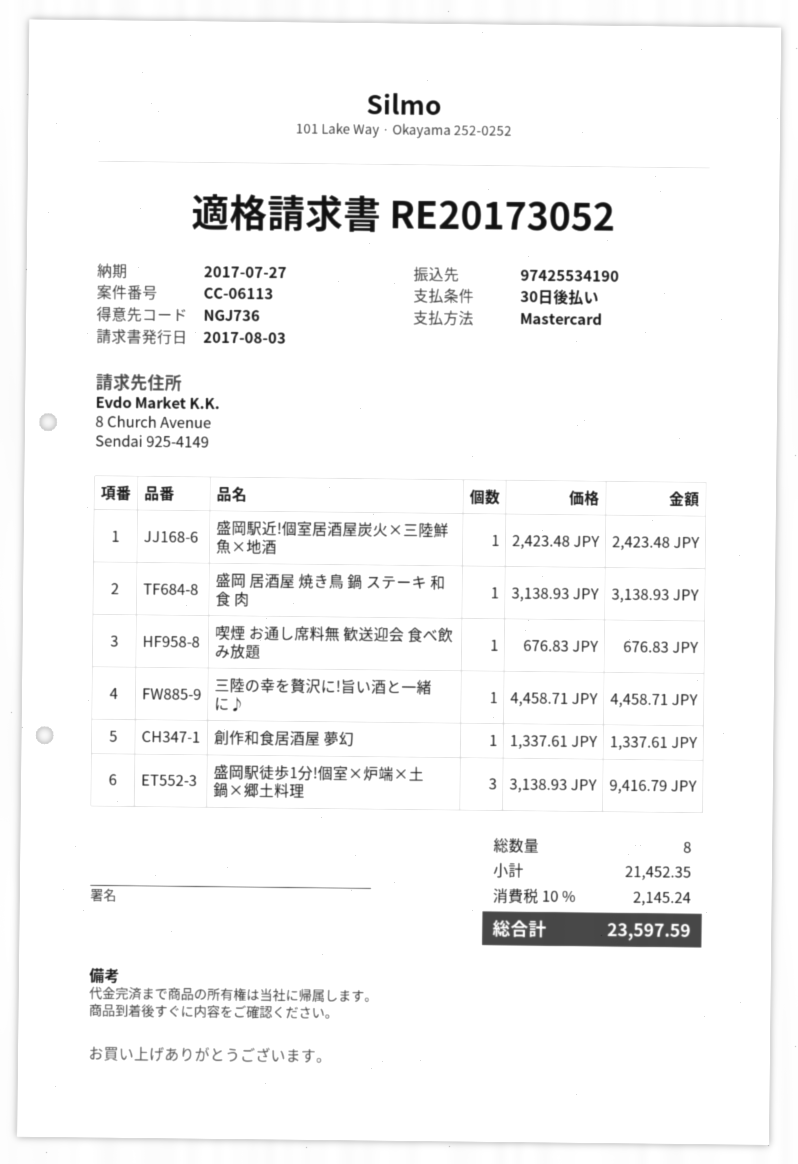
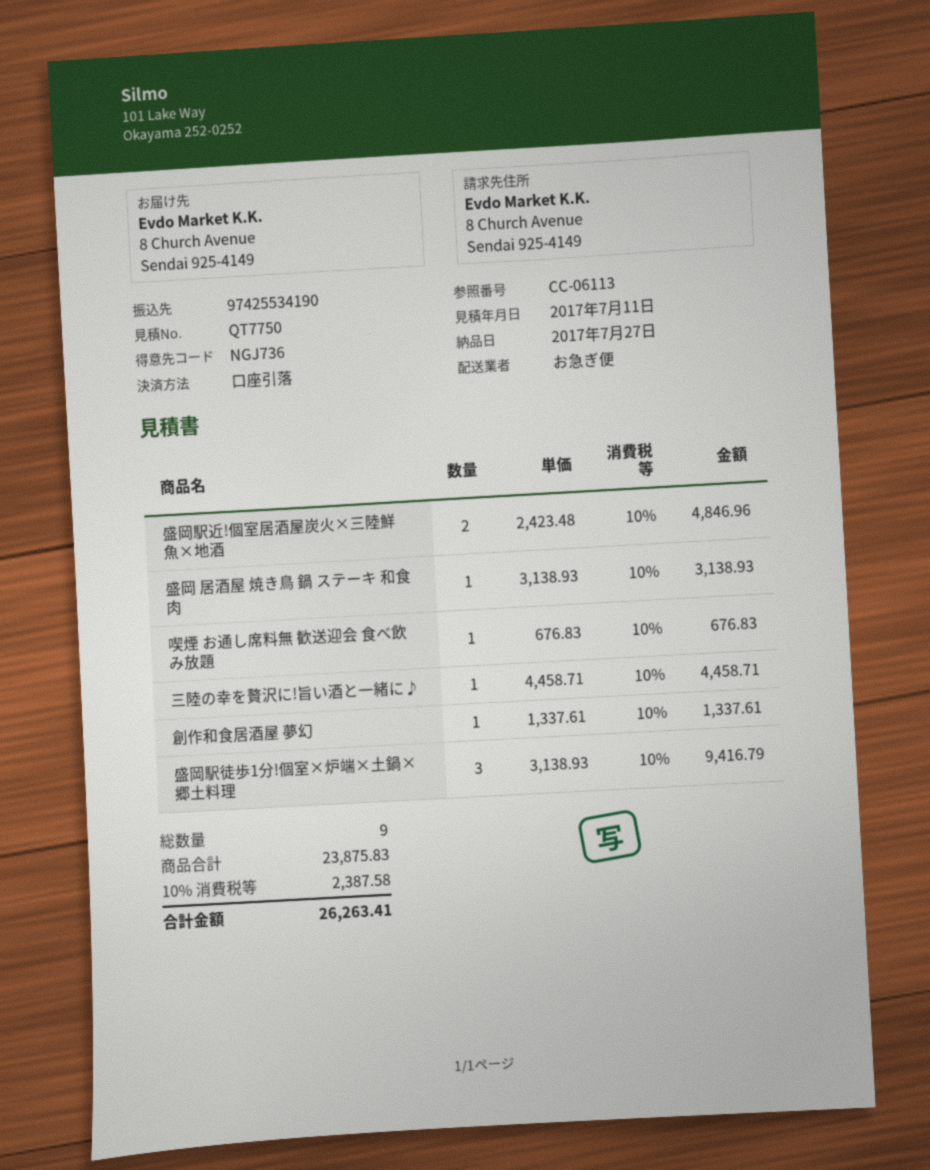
payment method: Mastercard -> direct debit
盛岡駅近!個室居酒屋炭火×三陸鮮魚×地酒: 1 x 2423.48 = 2423.48 -> 2 x 2423.48 = 4846.96
total quantity: 8 -> 9
subtotal: 21452.35 -> 23875.83
tax: 10% = 2145.24 -> 10% = 2387.58
total: 23597.59 -> 26263.41

